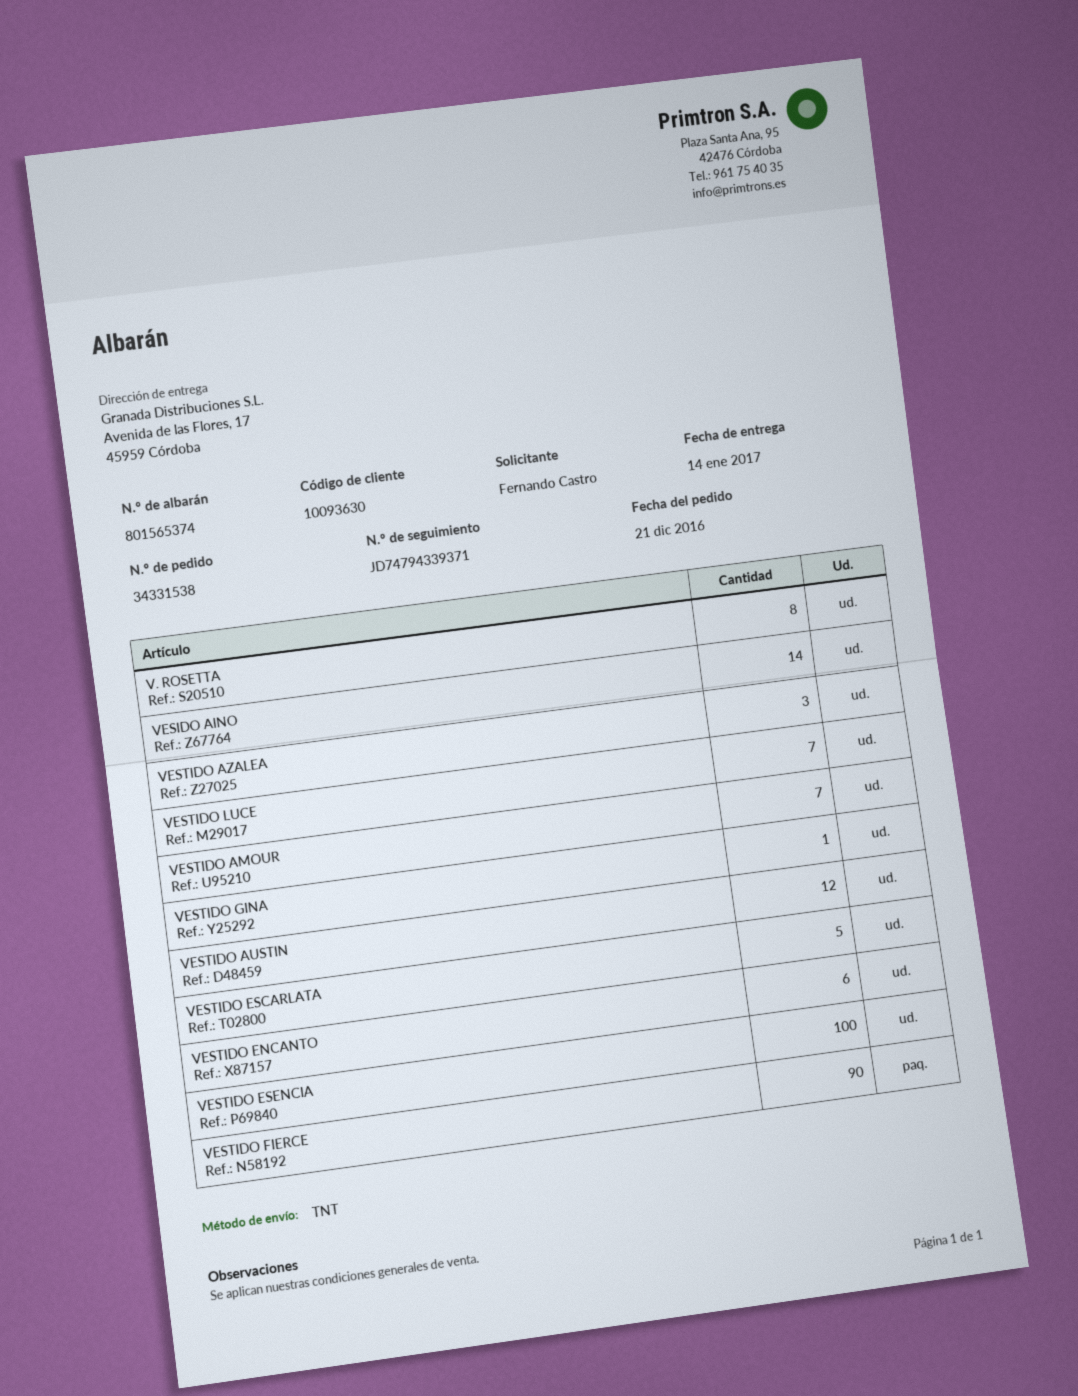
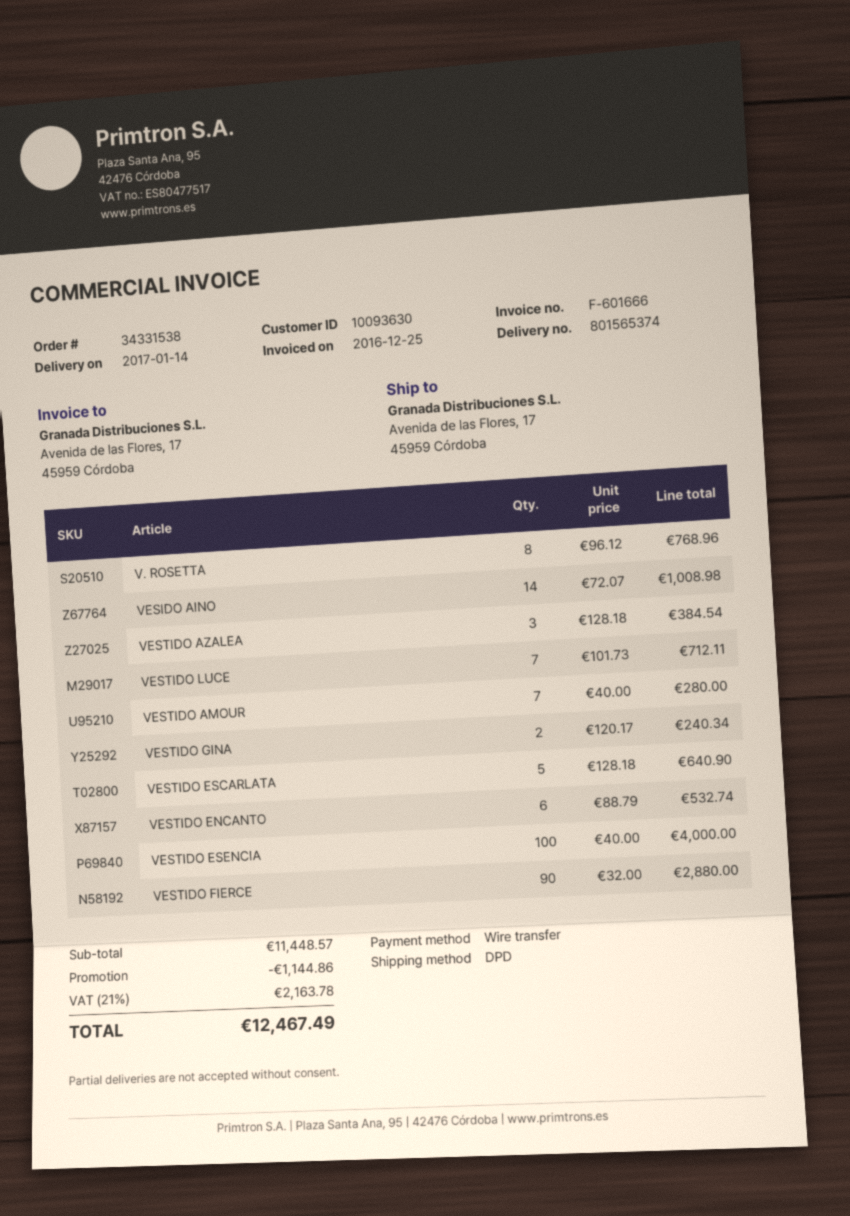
shipping method: TNT -> DPD
VESTIDO GINA: 1 -> 2
VESTIDO AUSTIN: 12 -> none

